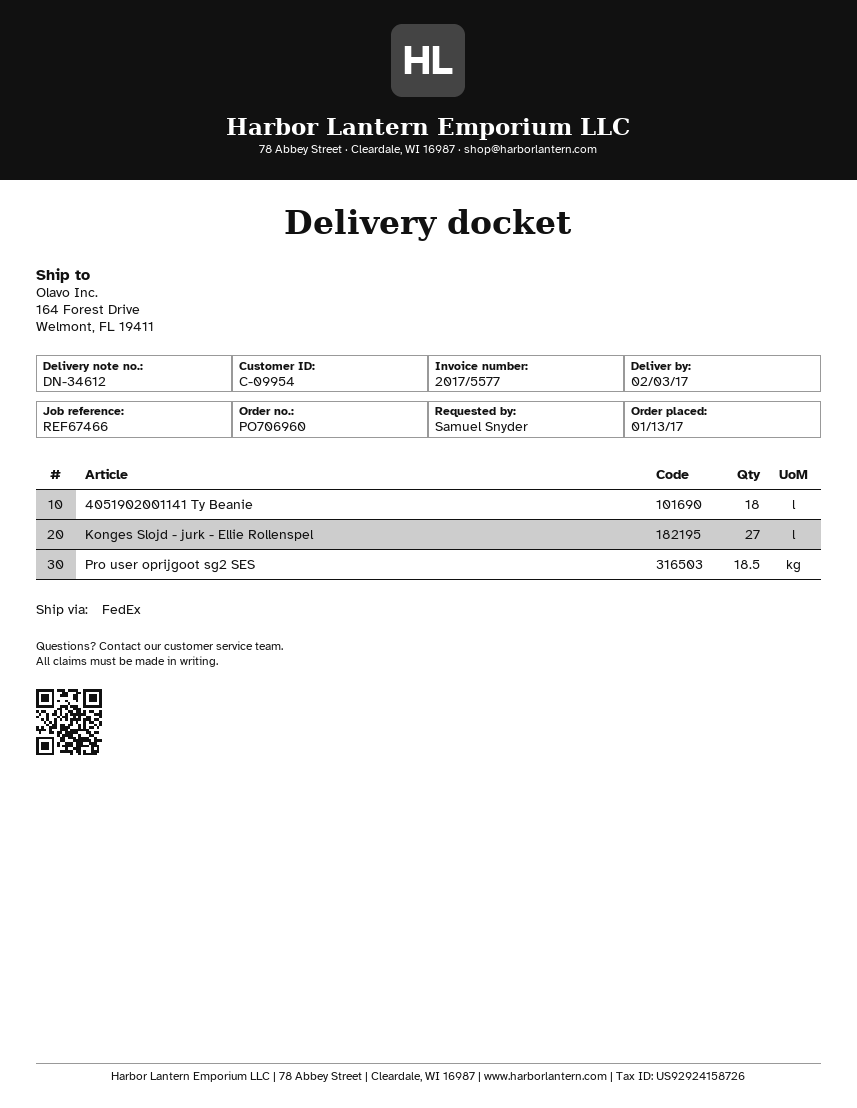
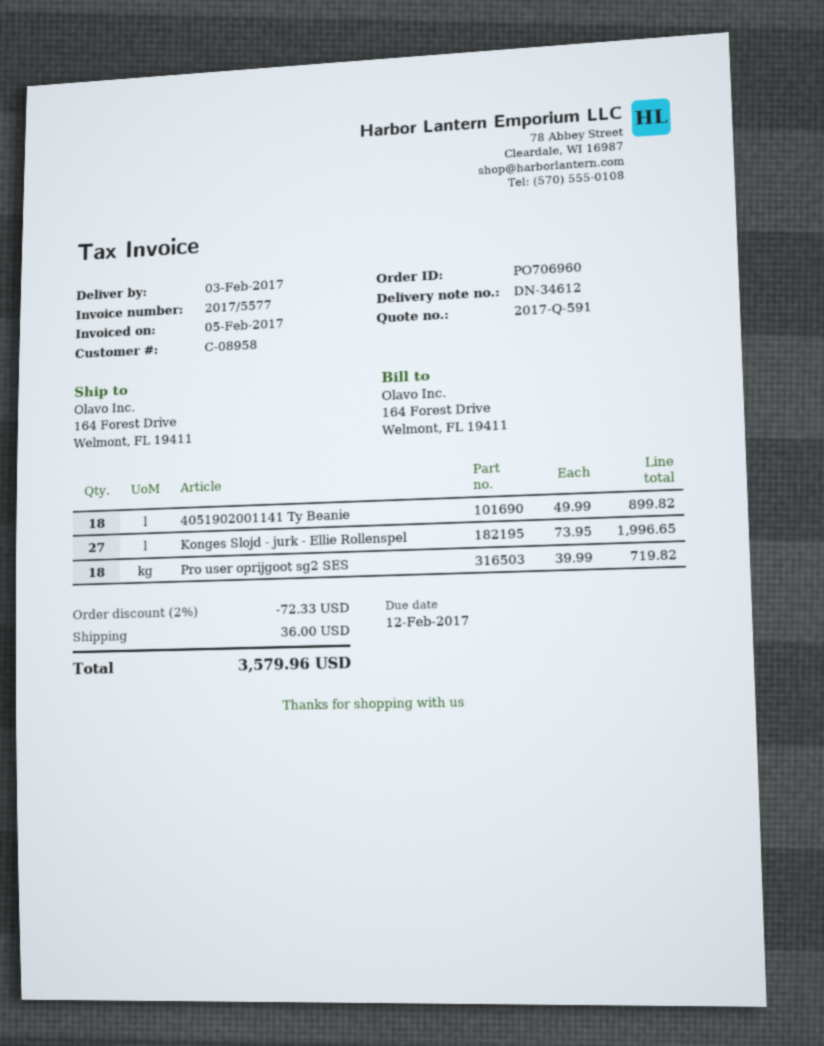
customer number: C-09954 -> C-08958
Pro user oprijgoot sg2 SES: 18.5 -> 18

